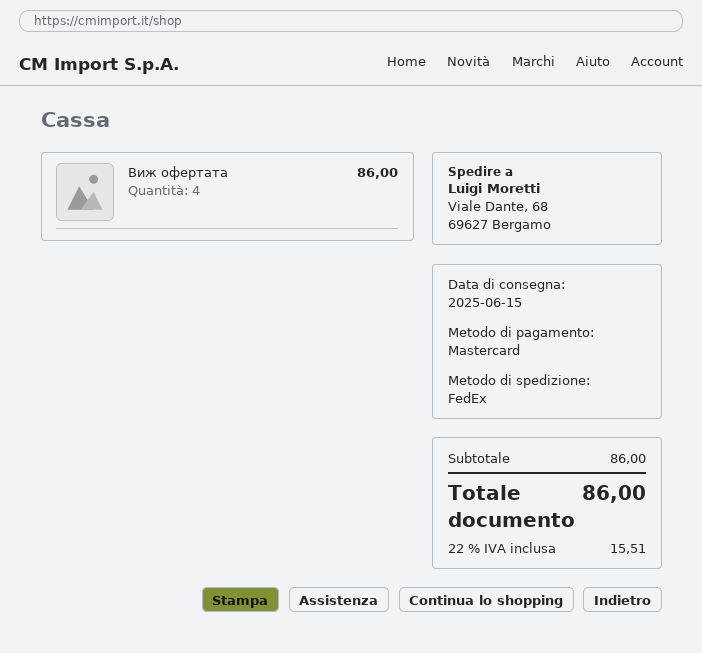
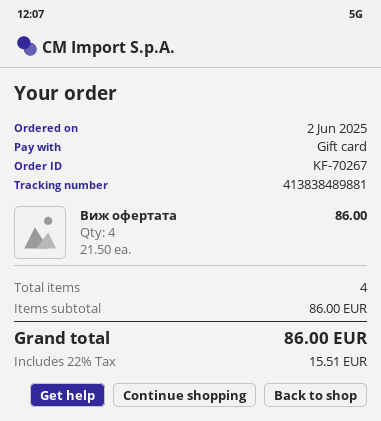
payment method: Mastercard -> gift card

